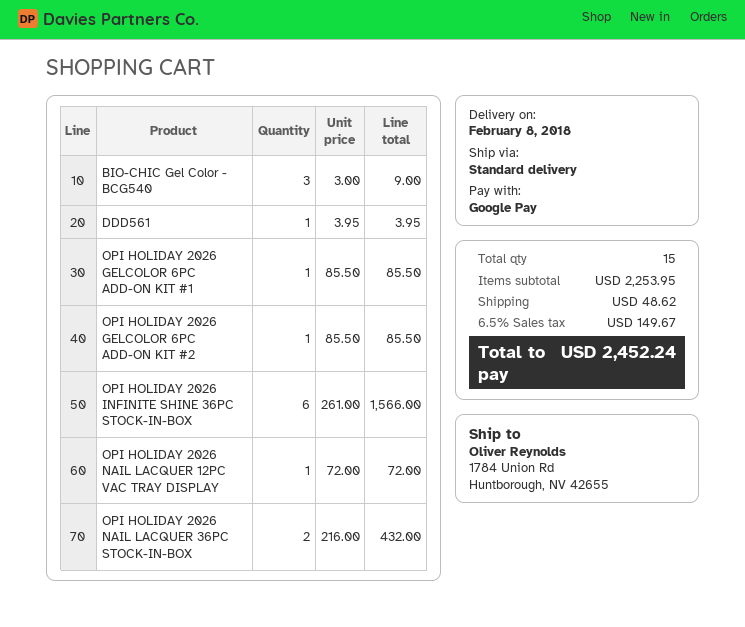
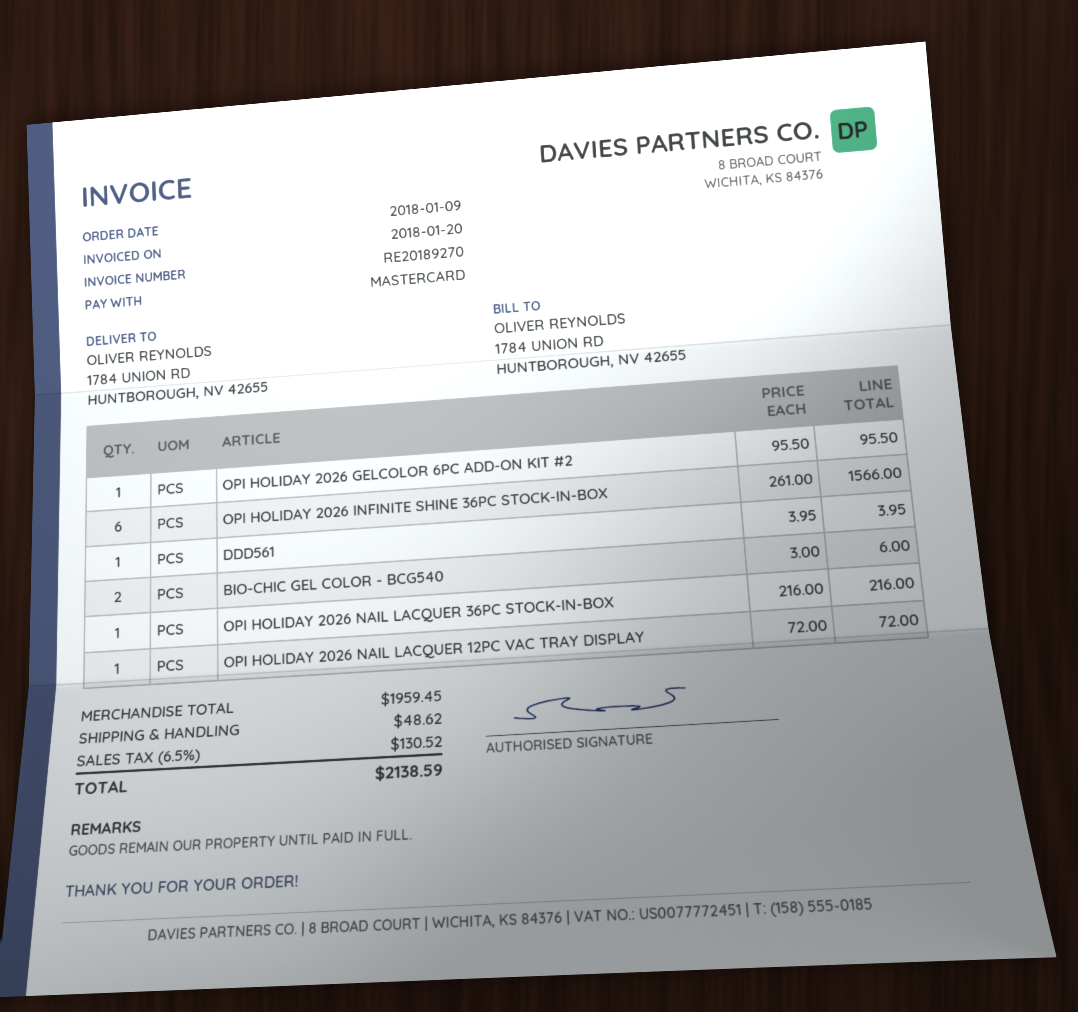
payment method: Google Pay -> Mastercard
BIO-CHIC Gel Color - BCG540: 3 x 3.00 = 9.00 -> 2 x 3.00 = 6.00
OPI HOLIDAY 2026 GELCOLOR 6PC ADD-ON KIT #1: 1 x 85.50 = 85.50 -> none
OPI HOLIDAY 2026 GELCOLOR 6PC ADD-ON KIT #2: 1 x 85.50 = 85.50 -> 1 x 95.50 = 95.50
OPI HOLIDAY 2026 NAIL LACQUER 36PC STOCK-IN-BOX: 2 x 216.00 = 432.00 -> 1 x 216.00 = 216.00
subtotal: 2253.95 -> 1959.45
tax: 6.5% = 149.67 -> 6.5% = 130.52
total: 2452.24 -> 2138.59

